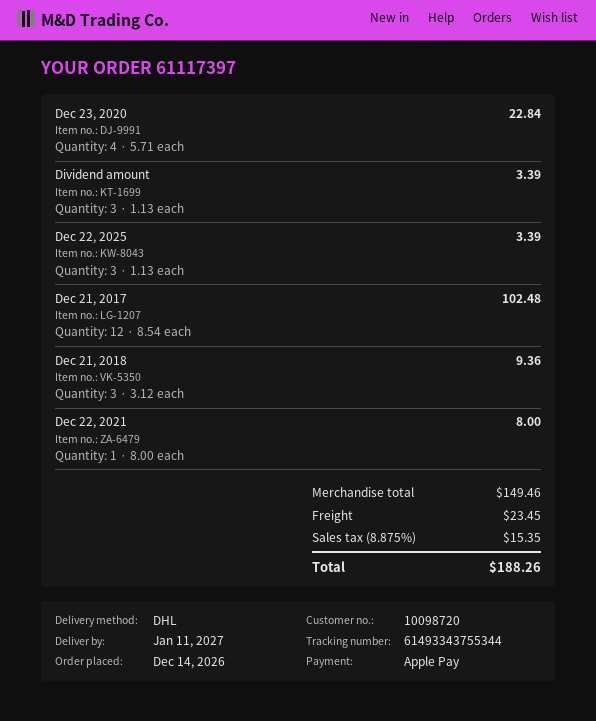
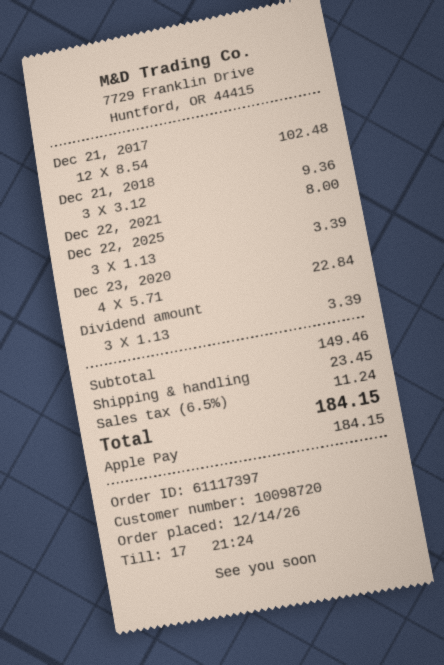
tax: 8.875% = 15.35 -> 6.5% = 11.24
total: 188.26 -> 184.15

